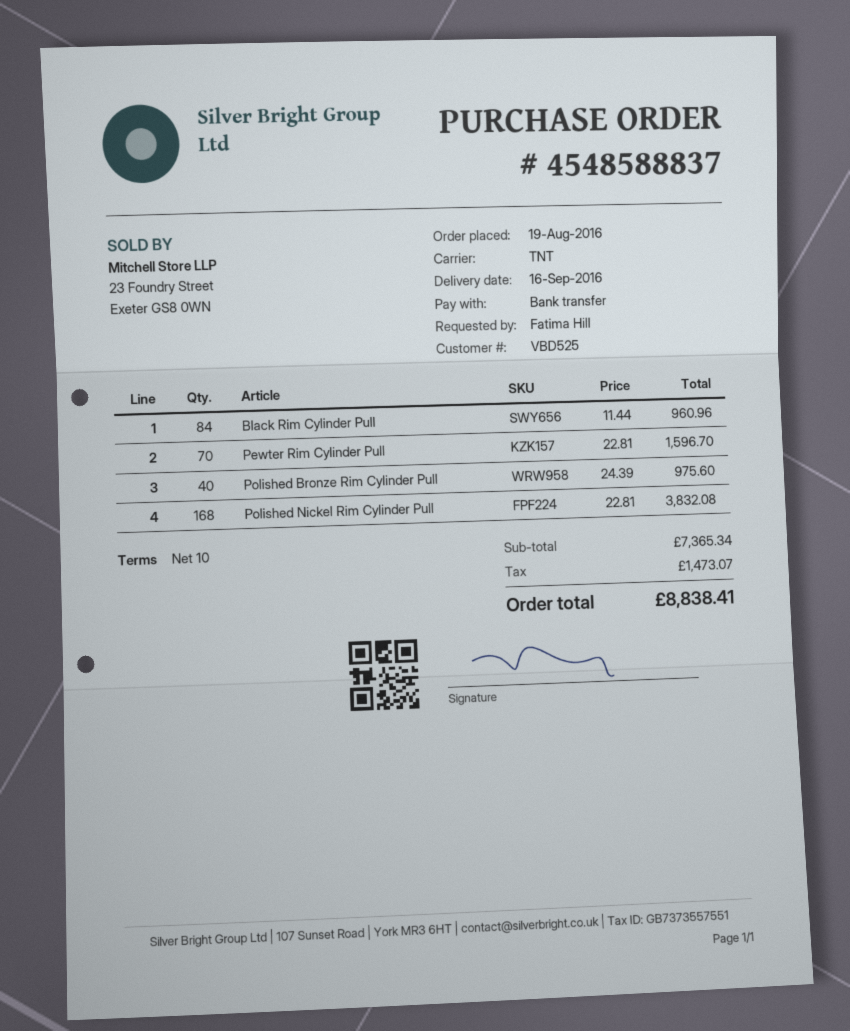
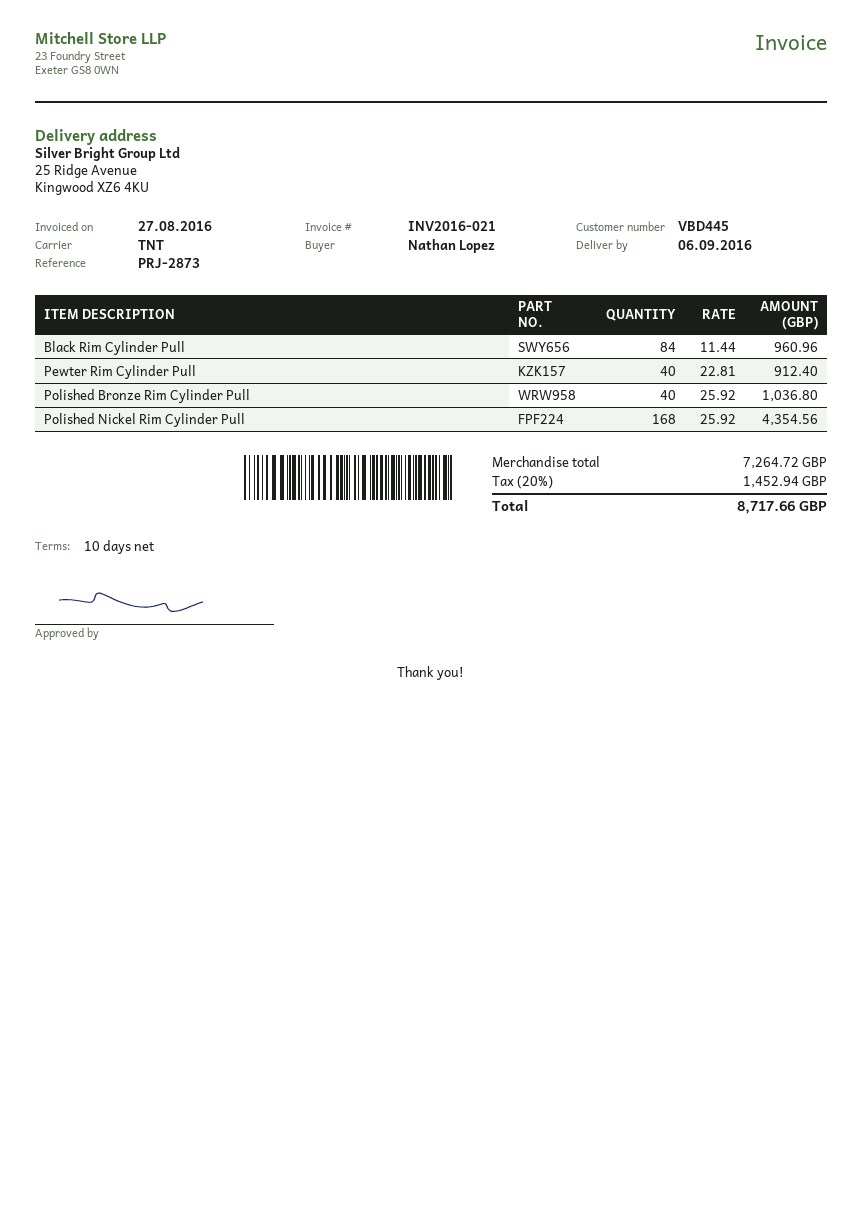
delivery date: 2016-09-16 -> 2016-09-06
customer number: VBD525 -> VBD445
ordered by: Fatima Hill -> Nathan Lopez
Pewter Rim Cylinder Pull: 70 x 22.81 = 1596.70 -> 40 x 22.81 = 912.40
Polished Bronze Rim Cylinder Pull: 40 x 24.39 = 975.60 -> 40 x 25.92 = 1036.80
Polished Nickel Rim Cylinder Pull: 168 x 22.81 = 3832.08 -> 168 x 25.92 = 4354.56
subtotal: 7365.34 -> 7264.72
tax: 1473.07 -> 1452.94
total: 8838.41 -> 8717.66

